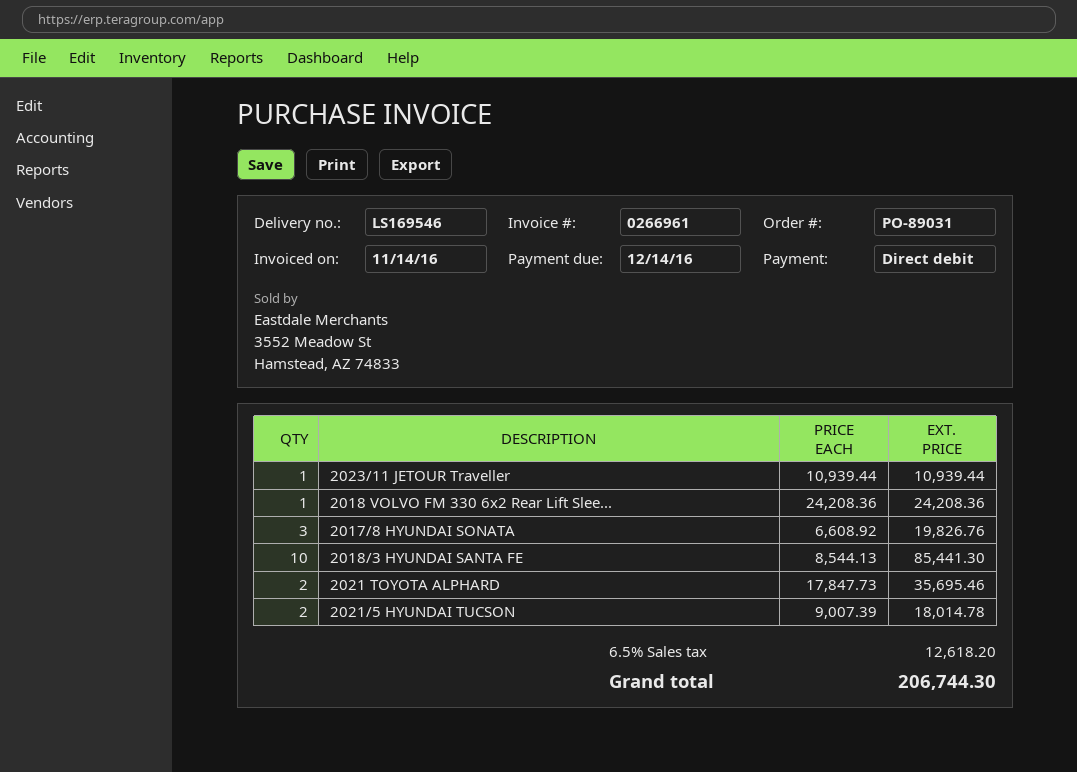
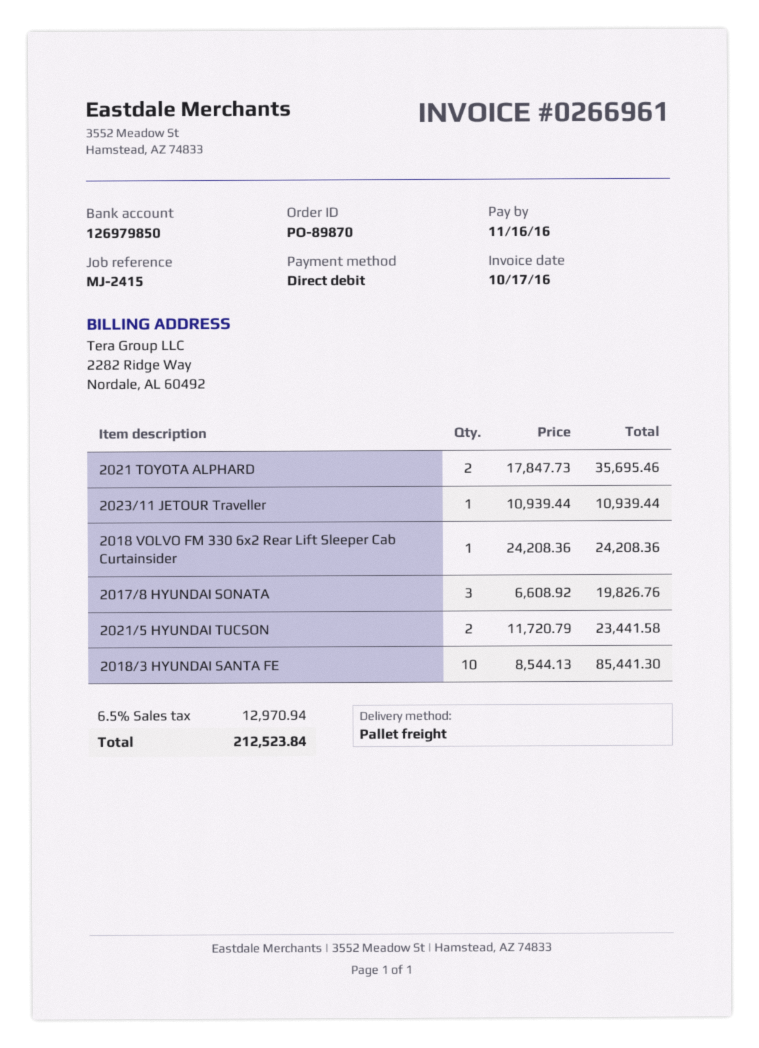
order number: PO-89031 -> PO-89870
invoice date: 2016-11-14 -> 2016-10-17
due date: 2016-12-14 -> 2016-11-16
2021/5 HYUNDAI TUCSON: 2 x 9007.39 = 18014.78 -> 2 x 11720.79 = 23441.58
tax: 6.5% = 12618.20 -> 6.5% = 12970.94
total: 206744.30 -> 212523.84

